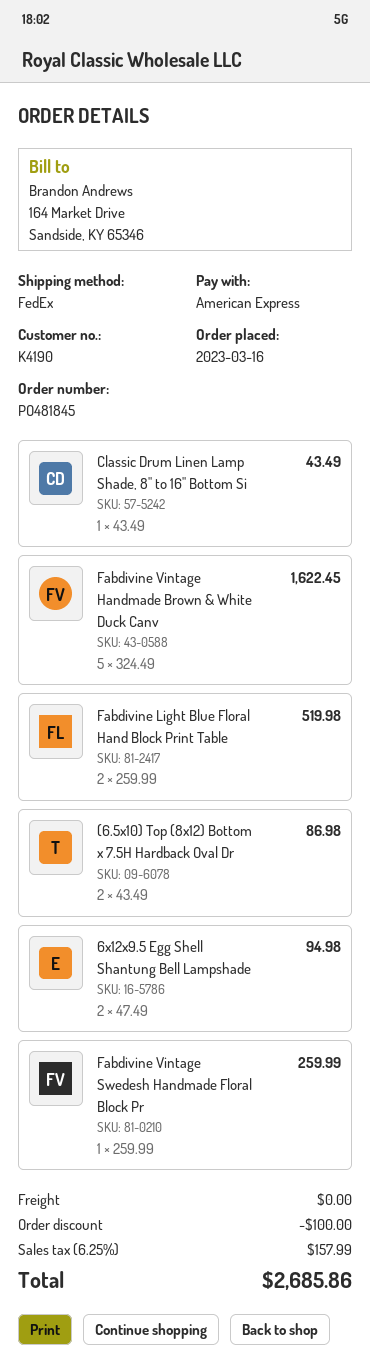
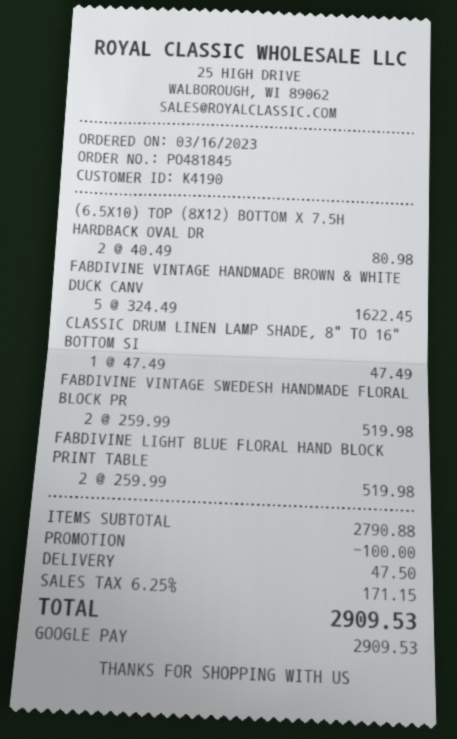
payment method: American Express -> Google Pay
Classic Drum Linen Lamp Shade, 8" to 16" Bottom Si: 1 x 43.49 = 43.49 -> 1 x 47.49 = 47.49
(6.5x10) Top (8x12) Bottom x 7.5H Hardback Oval Dr: 2 x 43.49 = 86.98 -> 2 x 40.49 = 80.98
6x12x9.5 Egg Shell Shantung Bell Lampshade: 2 x 47.49 = 94.98 -> none
Fabdivine Vintage Swedesh Handmade Floral Block Pr: 1 x 259.99 = 259.99 -> 2 x 259.99 = 519.98
shipping: 0.00 -> 47.50
tax: 6.25% = 157.99 -> 6.25% = 171.15
total: 2685.86 -> 2909.53

